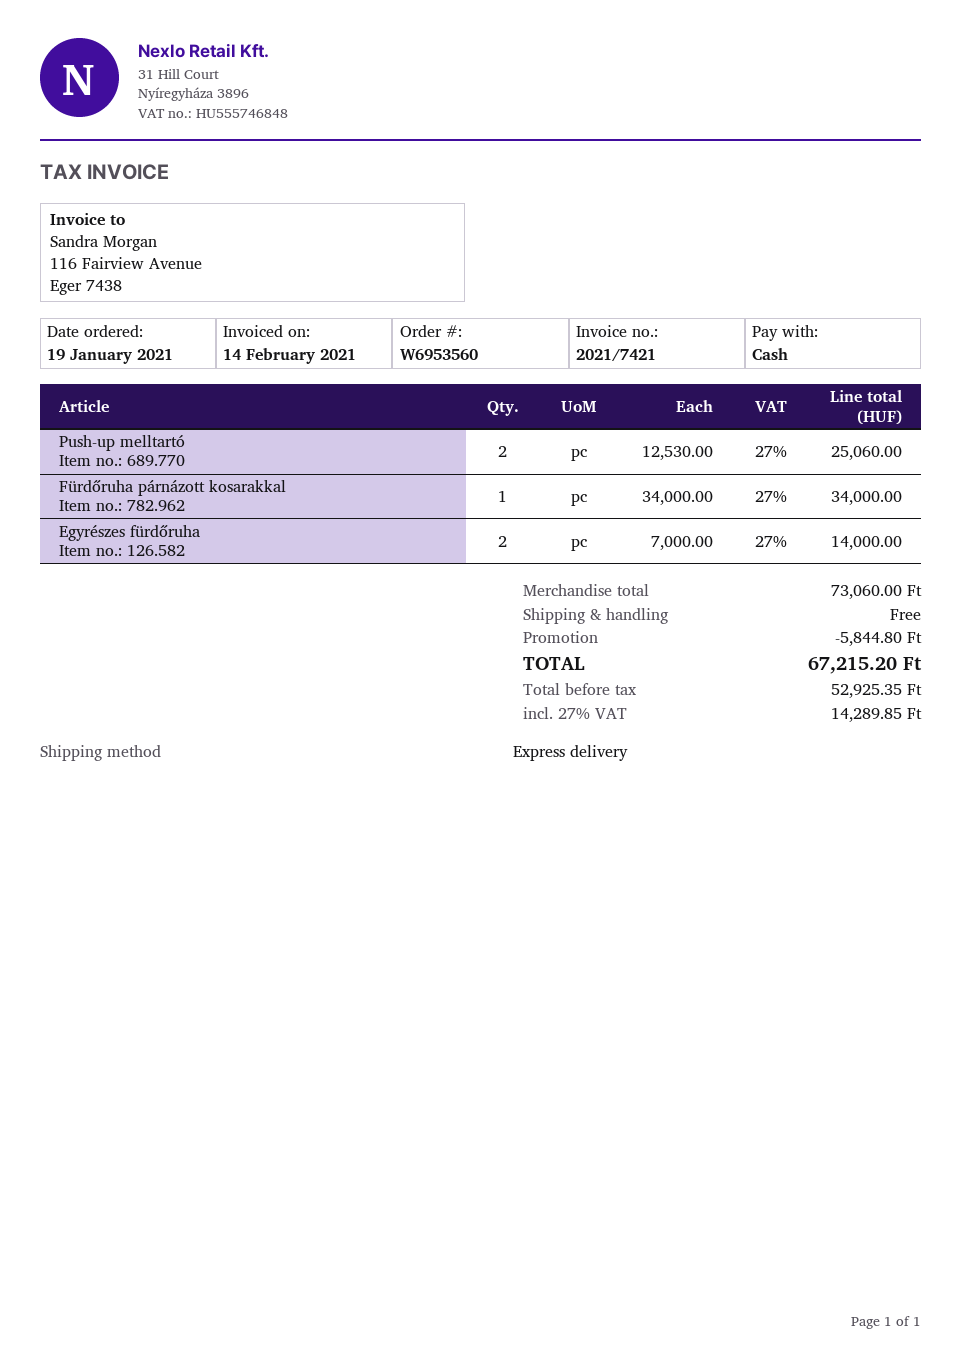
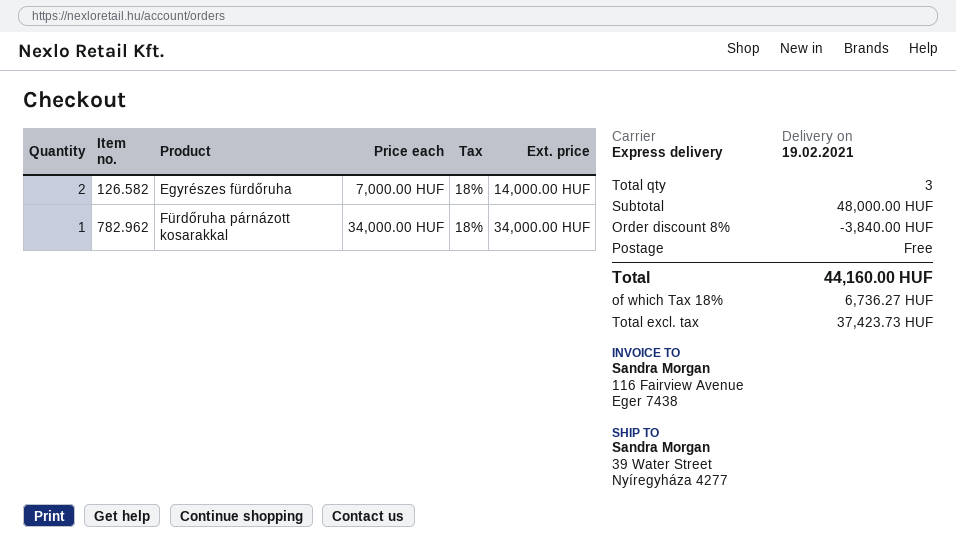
Push-up melltartó: 2 x 12530.00 = 25060.00 -> none
subtotal: 73060.00 -> 48000.00
discount: 5844.80 -> 3840.00
net: 52925.35 -> 37423.73
tax: 27% = 14289.85 -> 18% = 6736.27
total: 67215.20 -> 44160.00

